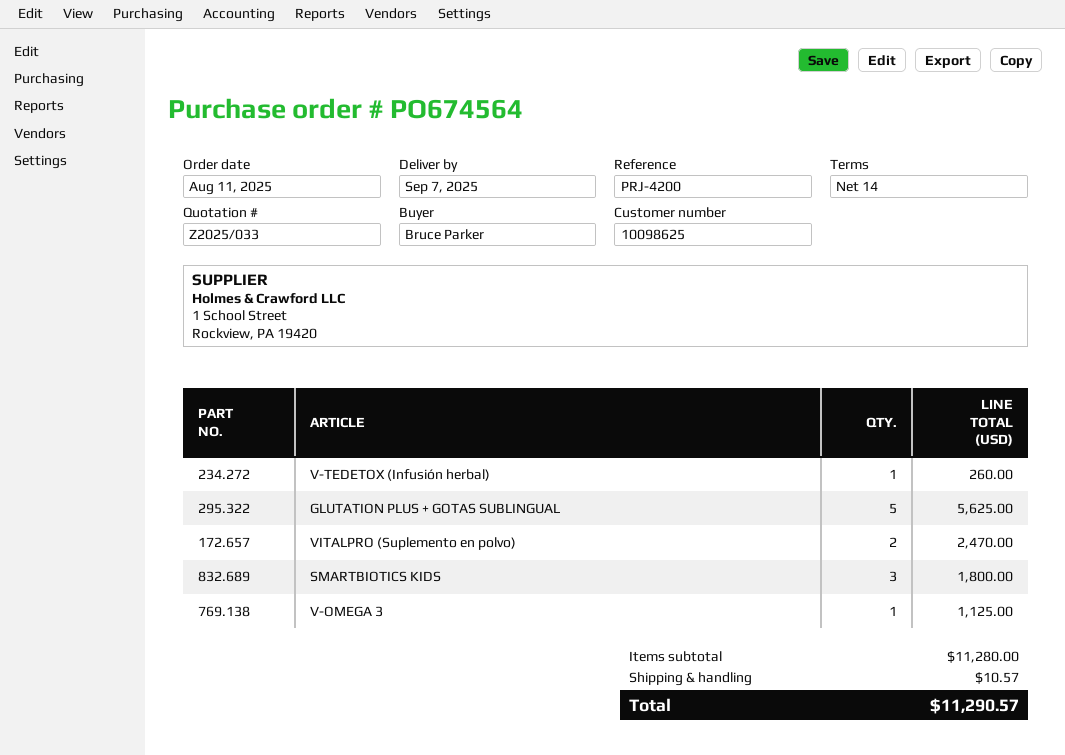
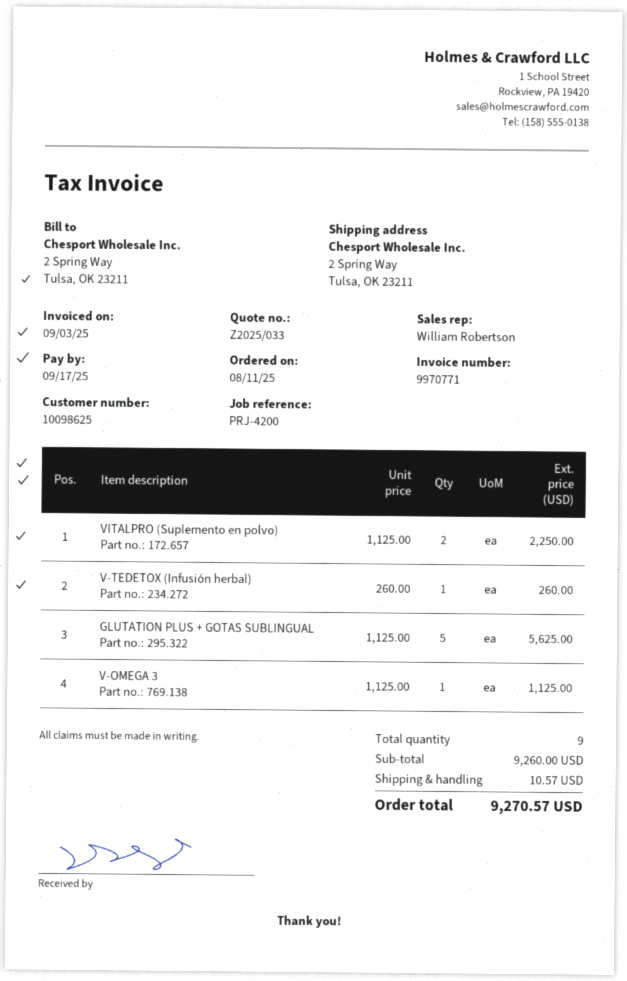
VITALPRO (Suplemento en polvo): 2 for 2470.00 -> 2 for 2250.00
SMARTBIOTICS KIDS: 3 for 1800.00 -> none
subtotal: 11280.00 -> 9260.00
total: 11290.57 -> 9270.57

